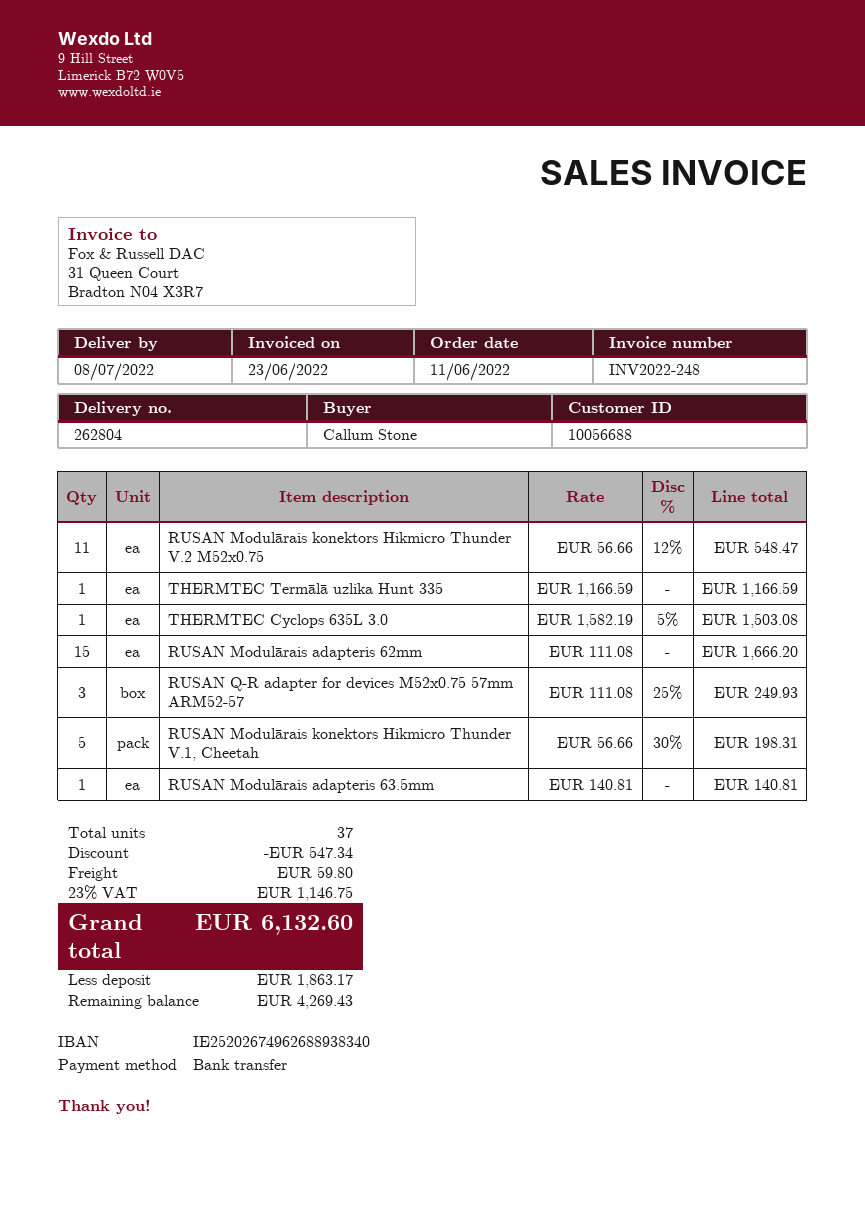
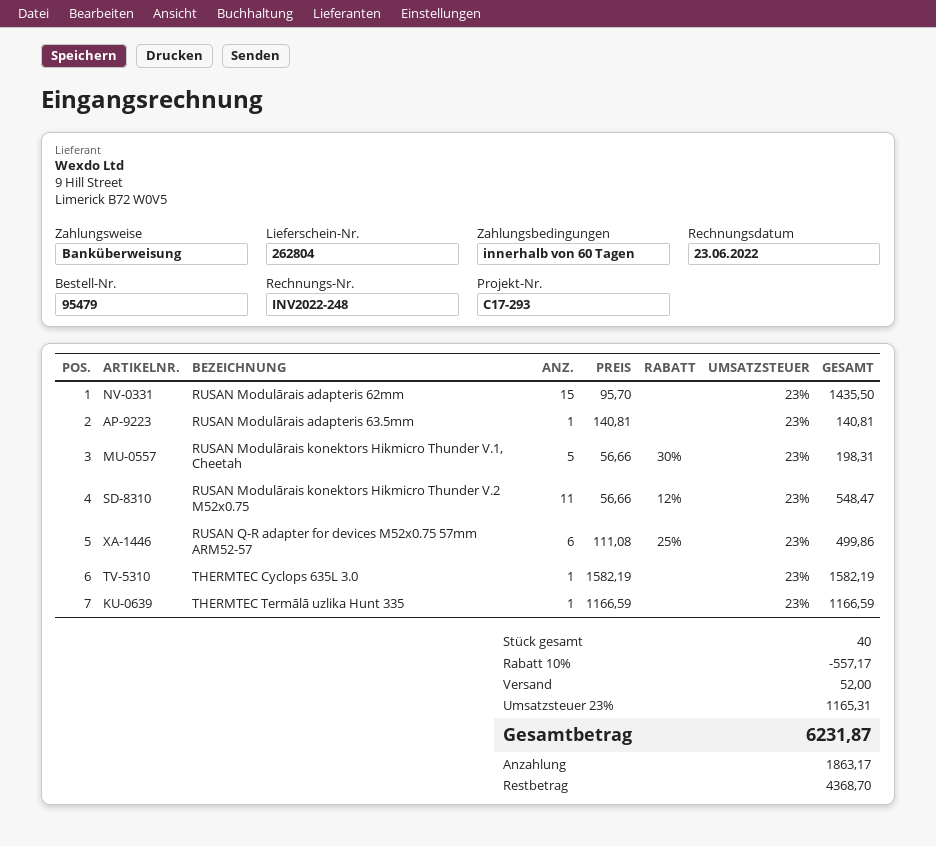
THERMTEC Cyclops 635L 3.0: 1 x 1582.19 - 5% = 1503.08 -> 1 x 1582.19 = 1582.19
RUSAN Modulārais adapteris 62mm: 15 x 111.08 = 1666.20 -> 15 x 95.70 = 1435.50
RUSAN Q-R adapter for devices M52x0.75 57mm ARM52-57: 3 x 111.08 - 25% = 249.93 -> 6 x 111.08 - 25% = 499.86
total quantity: 37 -> 40
discount: 547.34 -> 557.17
shipping: 59.80 -> 52.00
tax: 23% = 1146.75 -> 23% = 1165.31
total: 6132.60 -> 6231.87
balance: 4269.43 -> 4368.70

